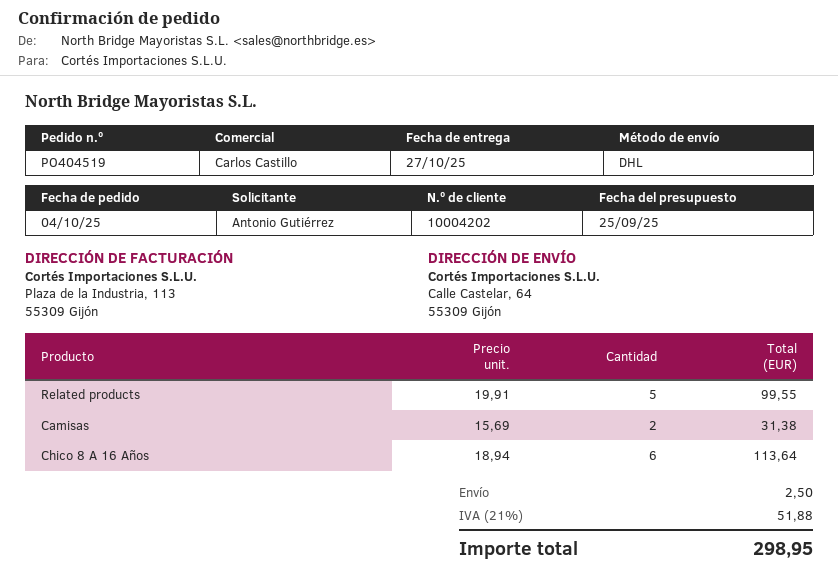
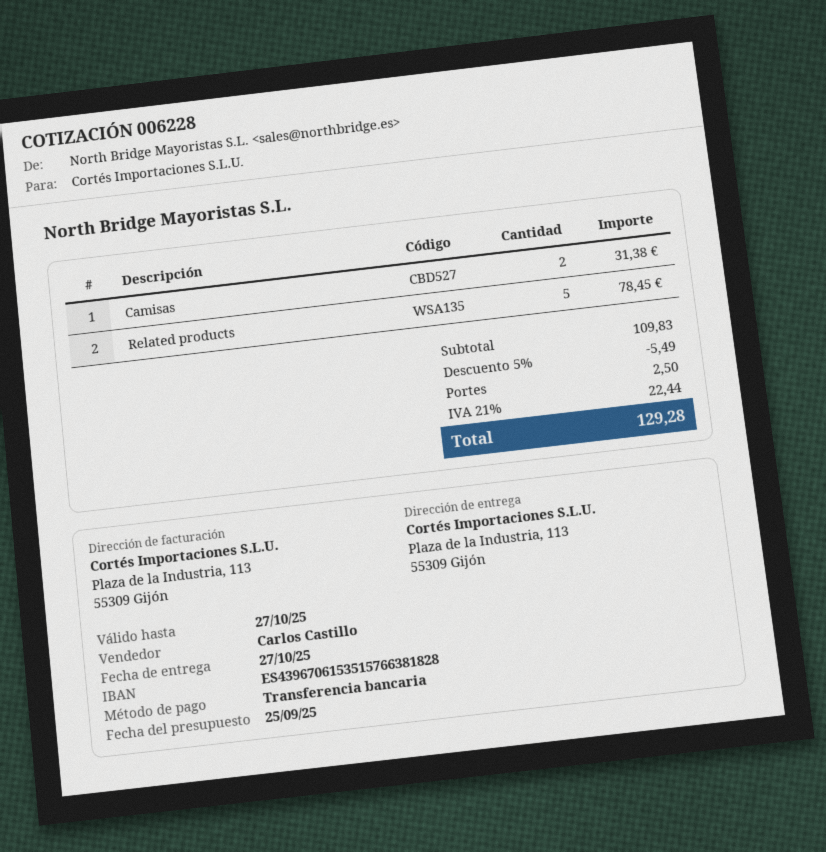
ship to: Calle Castelar, 64, 55309 Gijón -> Plaza de la Industria, 113, 55309 Gijón
Related products: 5 for 99.55 -> 5 for 78.45
Chico 8 A 16 Años: 6 for 113.64 -> none
discount: none -> 5% = 5.49
tax: 21% = 51.88 -> 21% = 22.44
total: 298.95 -> 129.28

